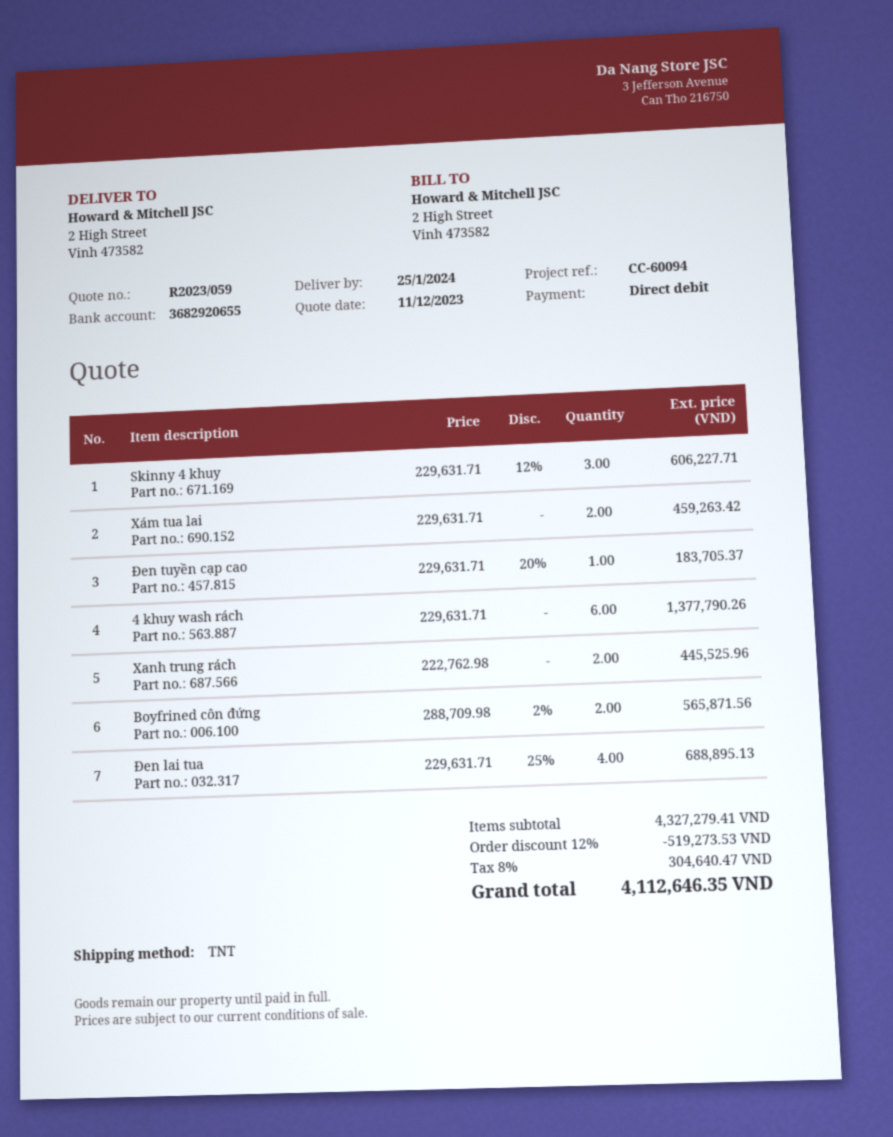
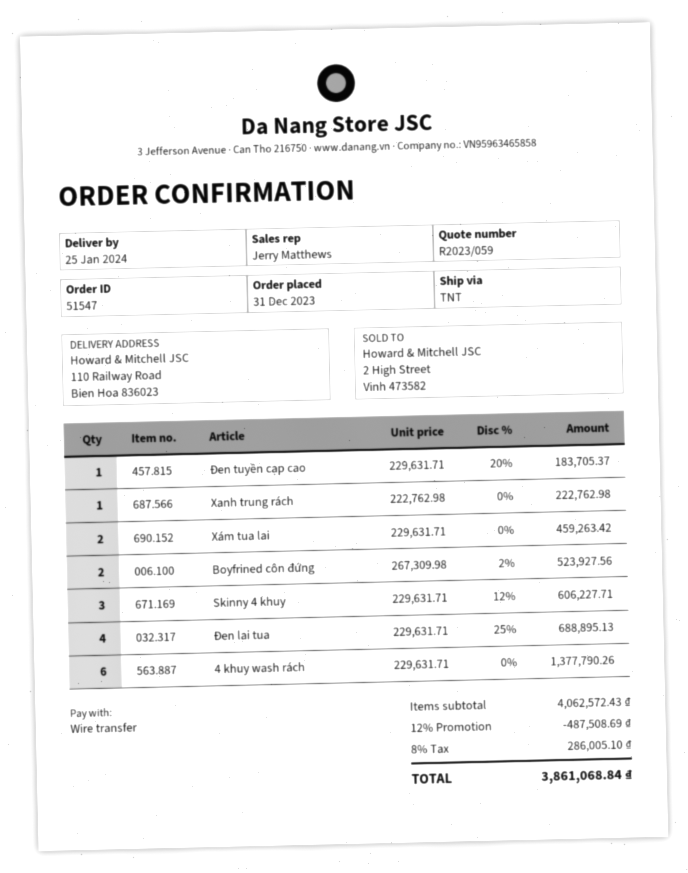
payment method: direct debit -> bank transfer
ship to: 2 High Street, Vinh 473582 -> 110 Railway Road, Bien Hoa 836023
Xanh trung rách: 2 x 222762.98 = 445525.96 -> 1 x 222762.98 = 222762.98
Boyfrined côn đứng: 2 x 288709.98 - 2% = 565871.56 -> 2 x 267309.98 - 2% = 523927.56
subtotal: 4327279.41 -> 4062572.43
discount: 12% = 519273.53 -> 12% = 487508.69
tax: 8% = 304640.47 -> 8% = 286005.10
total: 4112646.35 -> 3861068.84

